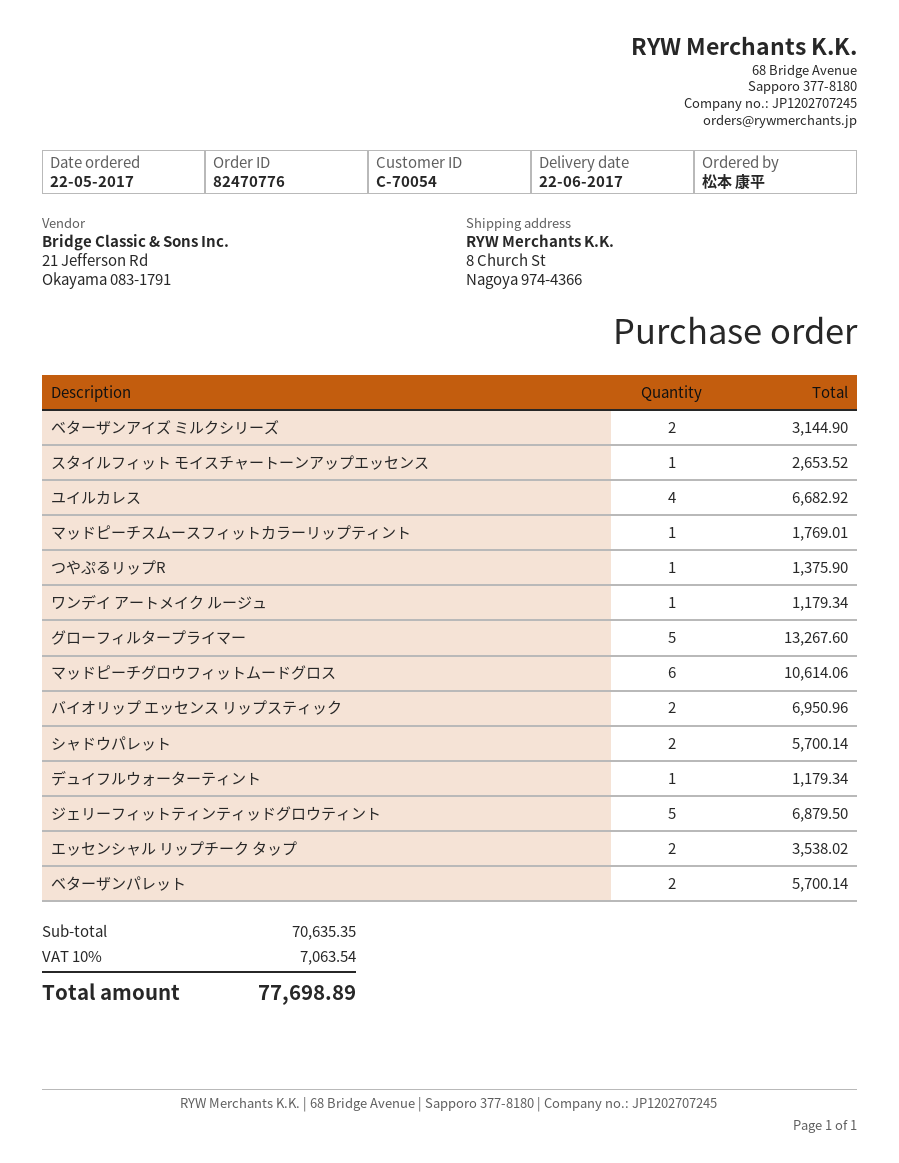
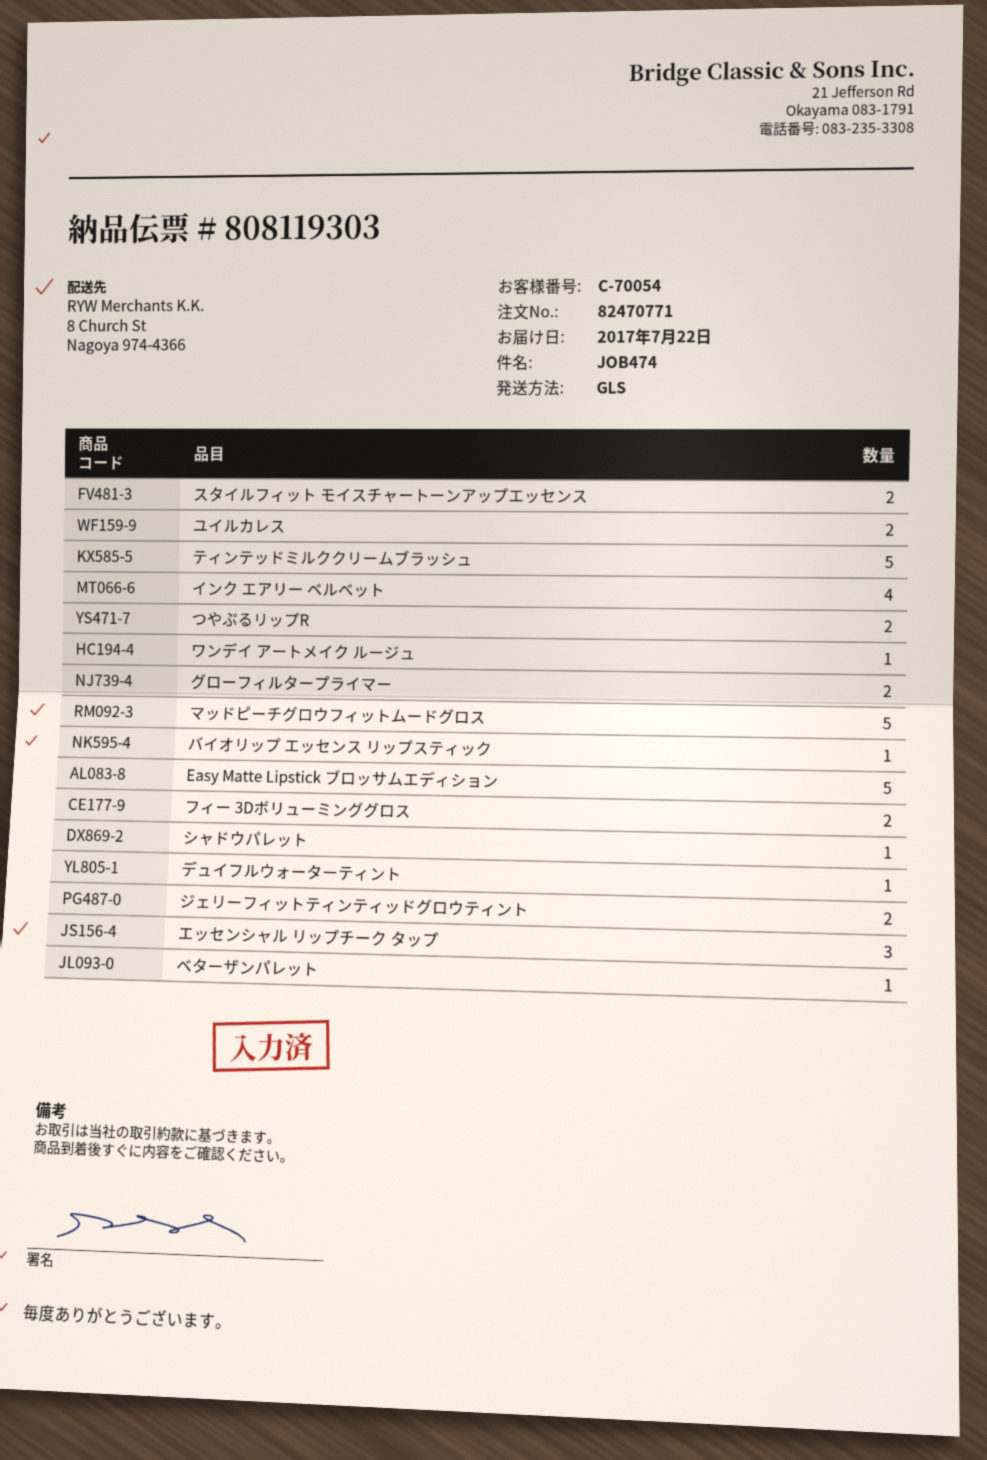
order number: 82470776 -> 82470771
delivery date: 2017-06-22 -> 2017-07-22
ベターザンアイズ ミルクシリーズ: 2 -> none
スタイルフィット モイスチャートーンアップエッセンス: 1 -> 2
ユイルカレス: 4 -> 2
マッドピーチスムースフィットカラーリップティント: 1 -> none
つやぷるリップR: 1 -> 2
グローフィルタープライマー: 5 -> 2
マッドピーチグロウフィットムードグロス: 6 -> 5
バイオリップ エッセンス リップスティック: 2 -> 1
シャドウパレット: 2 -> 1
ジェリーフィットティンティッドグロウティント: 5 -> 2
エッセンシャル リップチーク タップ: 2 -> 3
ベターザンパレット: 2 -> 1
ティンテッドミルククリームブラッシュ: none -> 5
インク エアリー ベルベット: none -> 4
Easy Matte Lipstick ブロッサムエディション: none -> 5
フィー 3Dボリューミンググロス: none -> 2

